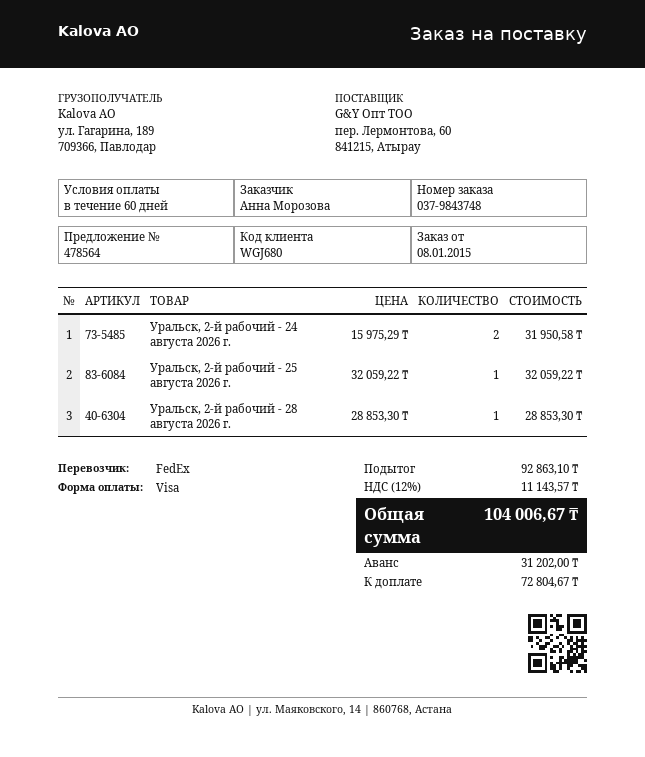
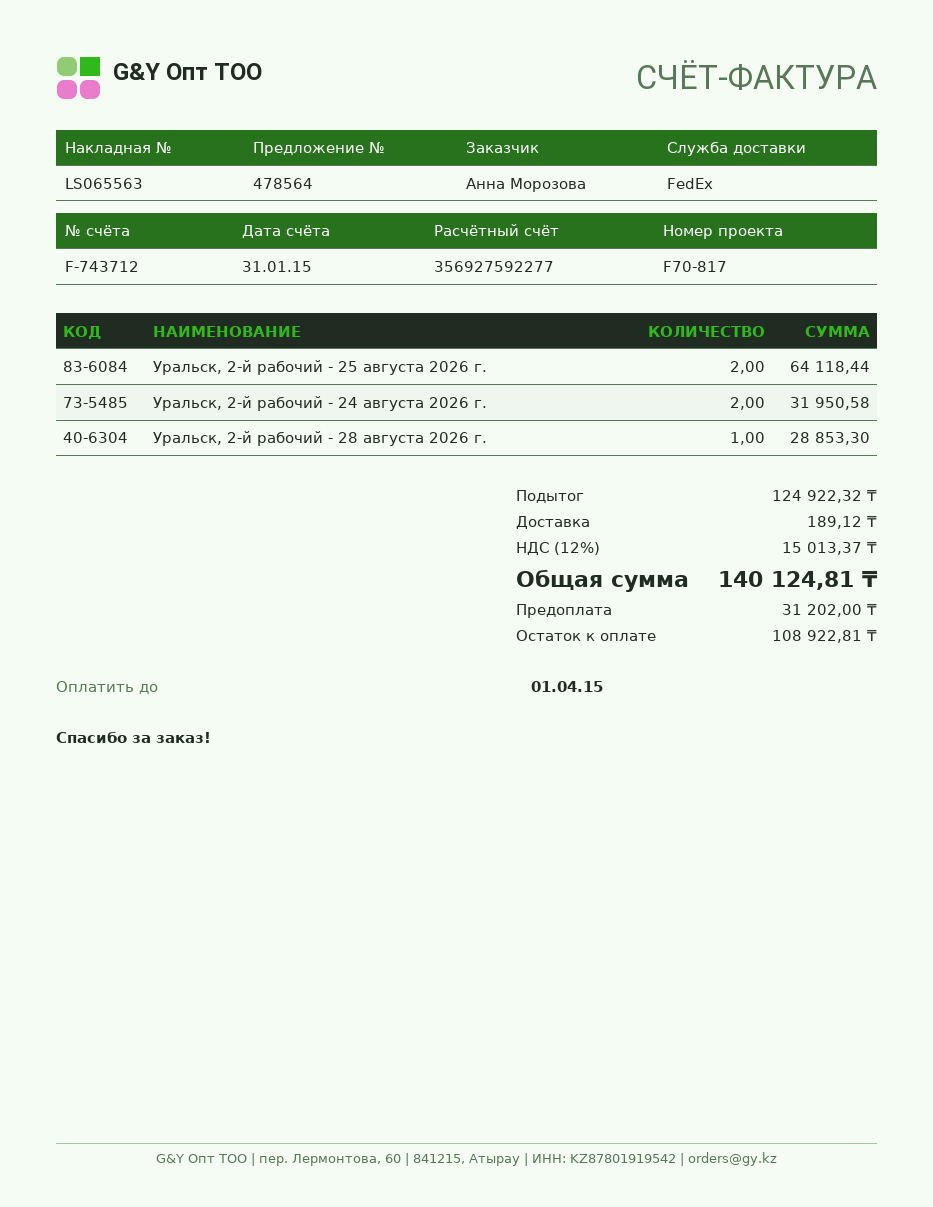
Уральск, 2-й рабочий - 25 августа 2026 г.: 1 for 32059.22 -> 2 for 64118.44
subtotal: 92863.10 -> 124922.32
shipping: none -> 189.12
tax: 12% = 11143.57 -> 12% = 15013.37
total: 104006.67 -> 140124.81
balance: 72804.67 -> 108922.81

